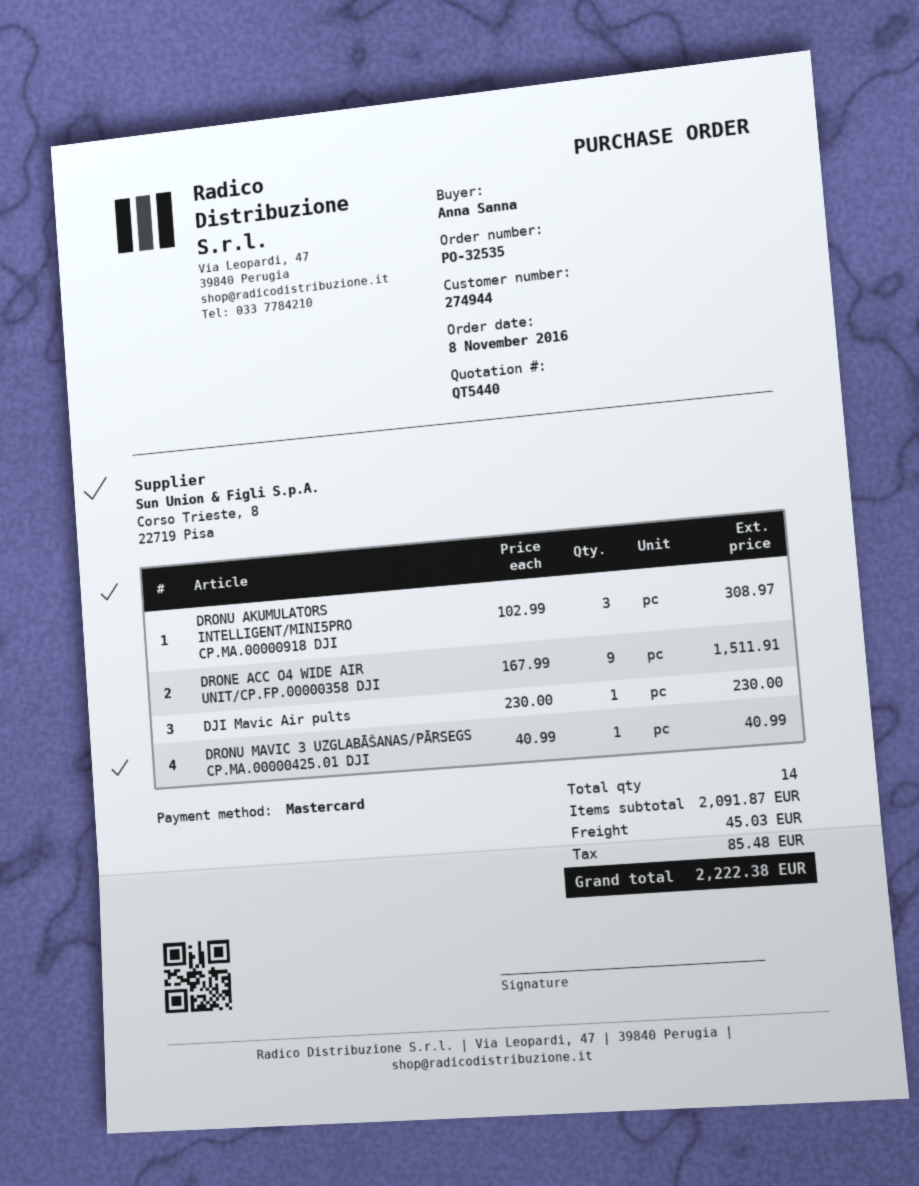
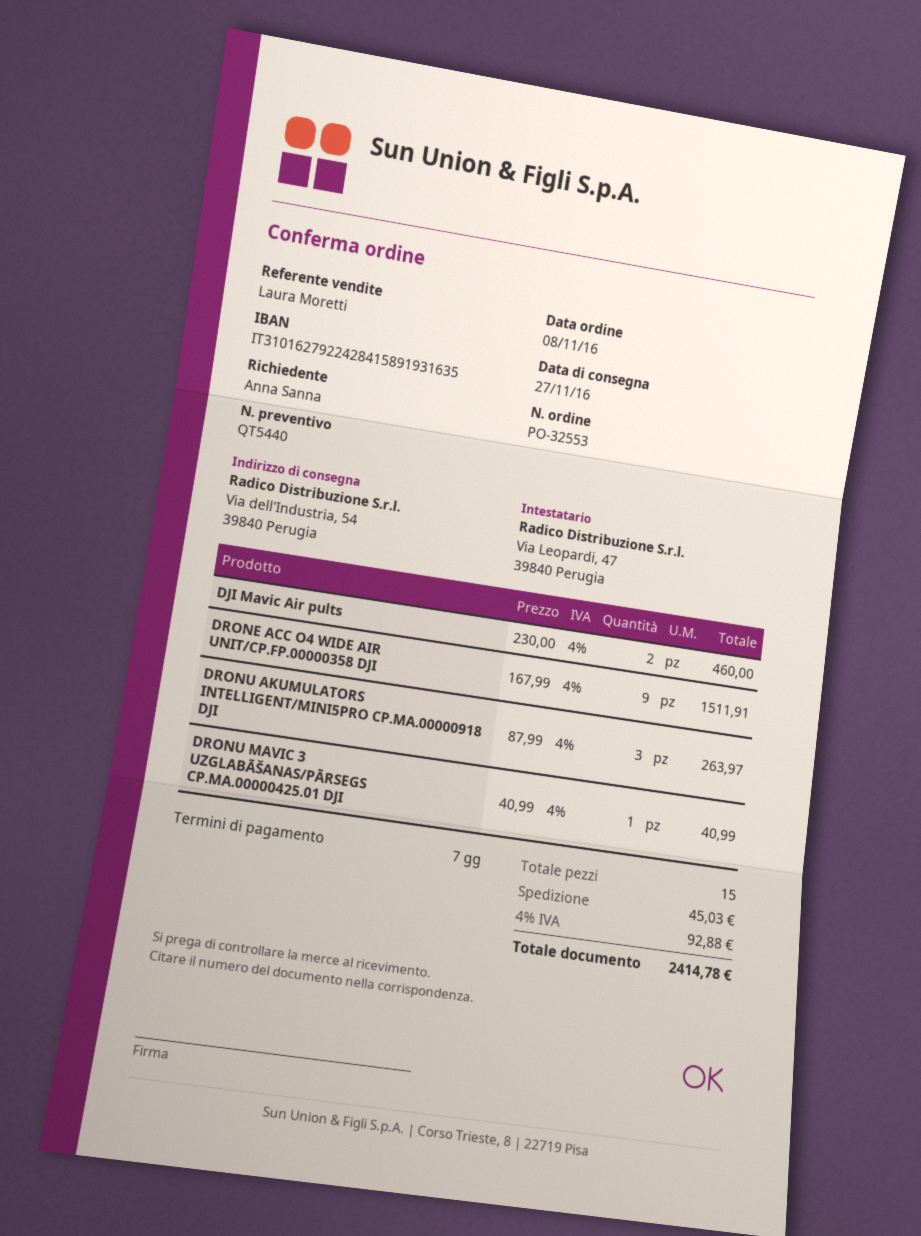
order number: PO-32535 -> PO-32553
DRONU AKUMULATORS INTELLIGENT/MINI5PRO CP.MA.00000918 DJI: 3 x 102.99 = 308.97 -> 3 x 87.99 = 263.97
DJI Mavic Air pults: 1 x 230.00 = 230.00 -> 2 x 230.00 = 460.00
total quantity: 14 -> 15
tax: 85.48 -> 92.88
total: 2222.38 -> 2414.78

